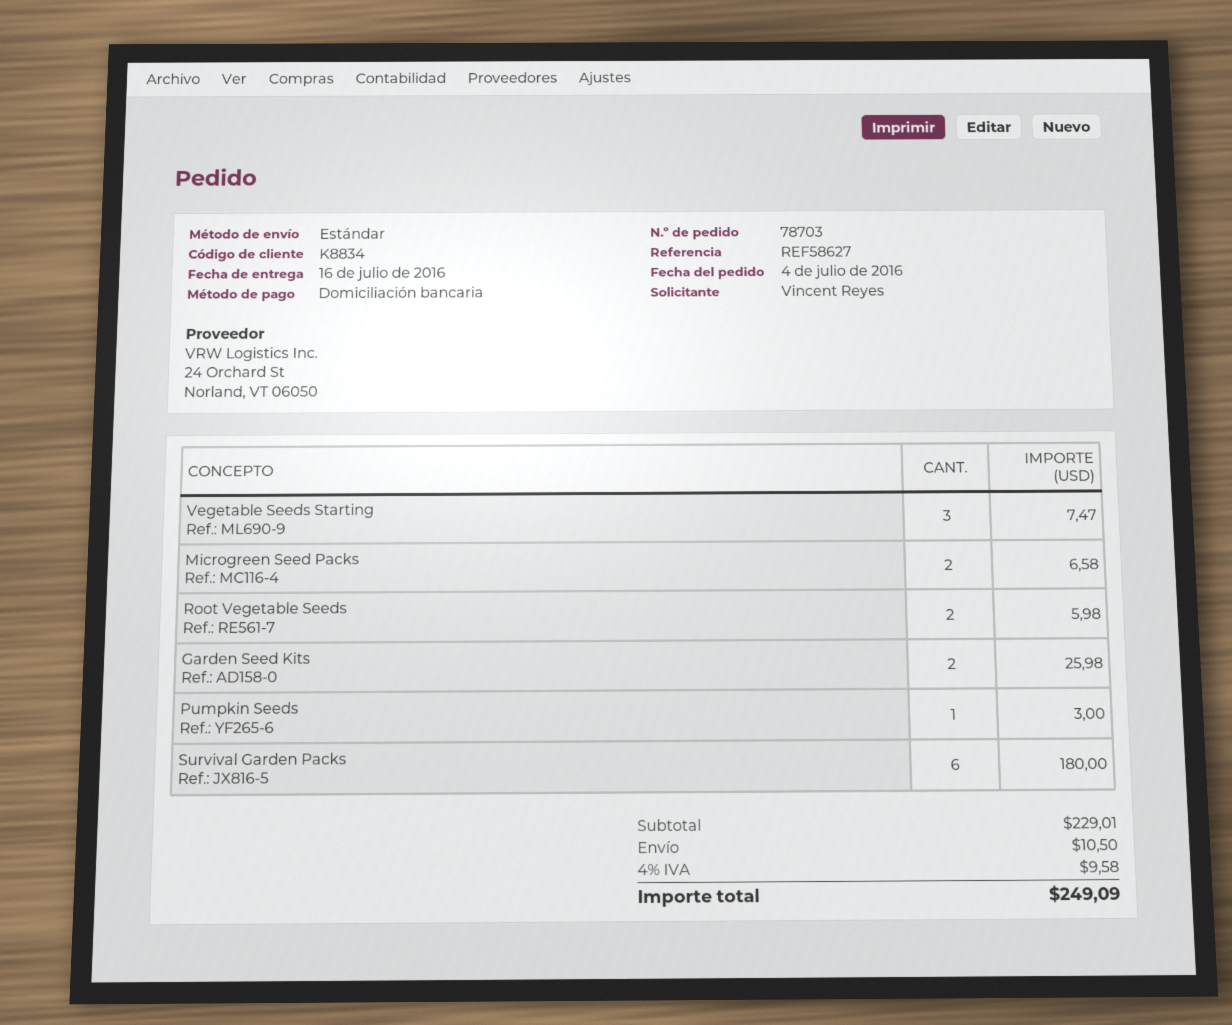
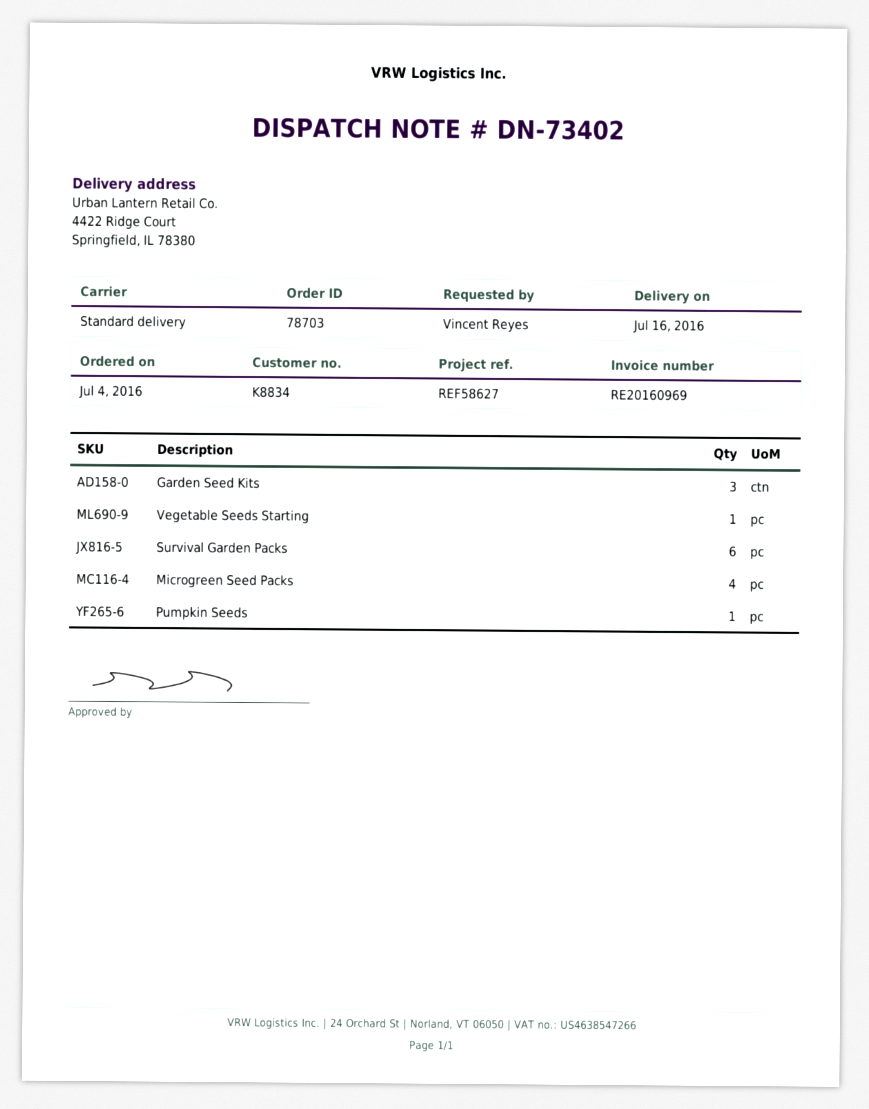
Vegetable Seeds Starting: 3 -> 1
Microgreen Seed Packs: 2 -> 4
Root Vegetable Seeds: 2 -> none
Garden Seed Kits: 2 -> 3

